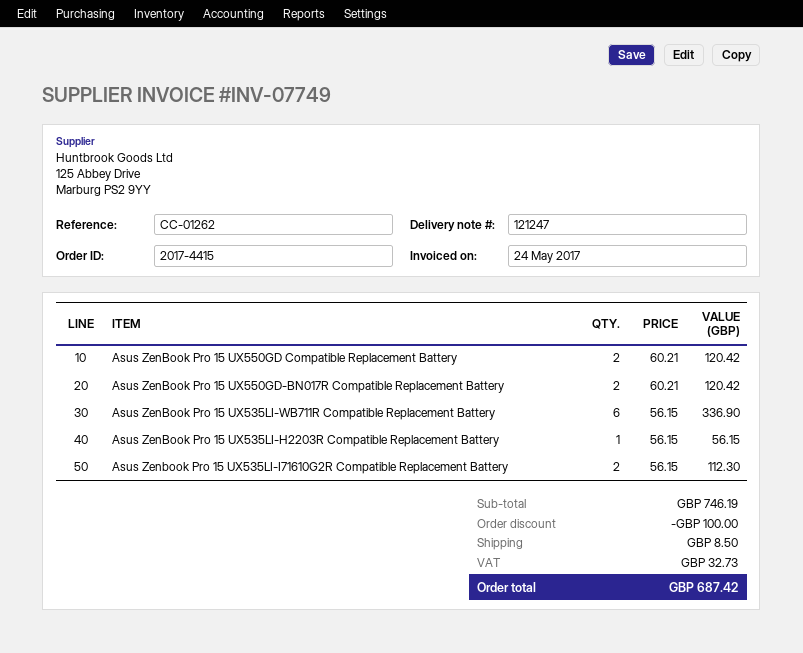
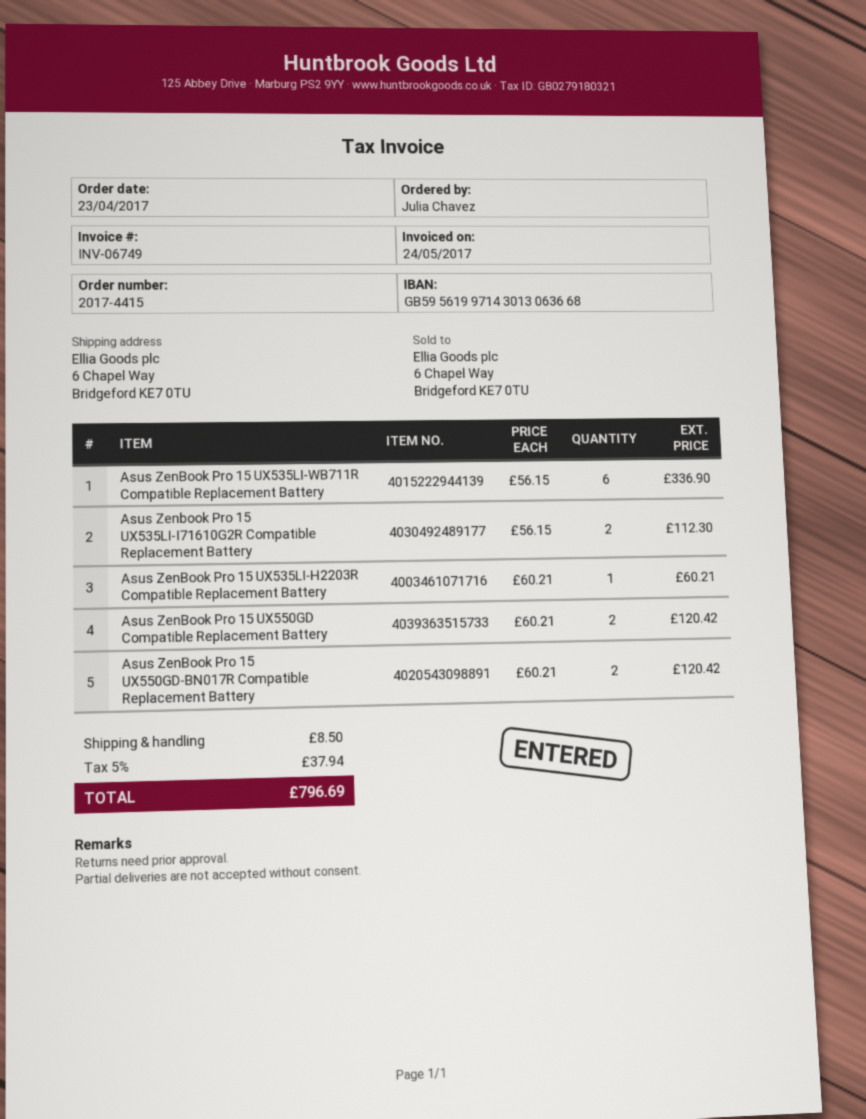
invoice number: INV-07749 -> INV-06749
Asus ZenBook Pro 15 UX535LI-H2203R Compatible Replacement Battery: 1 x 56.15 = 56.15 -> 1 x 60.21 = 60.21
discount: 100.00 -> none
tax: 32.73 -> 37.94
total: 687.42 -> 796.69

